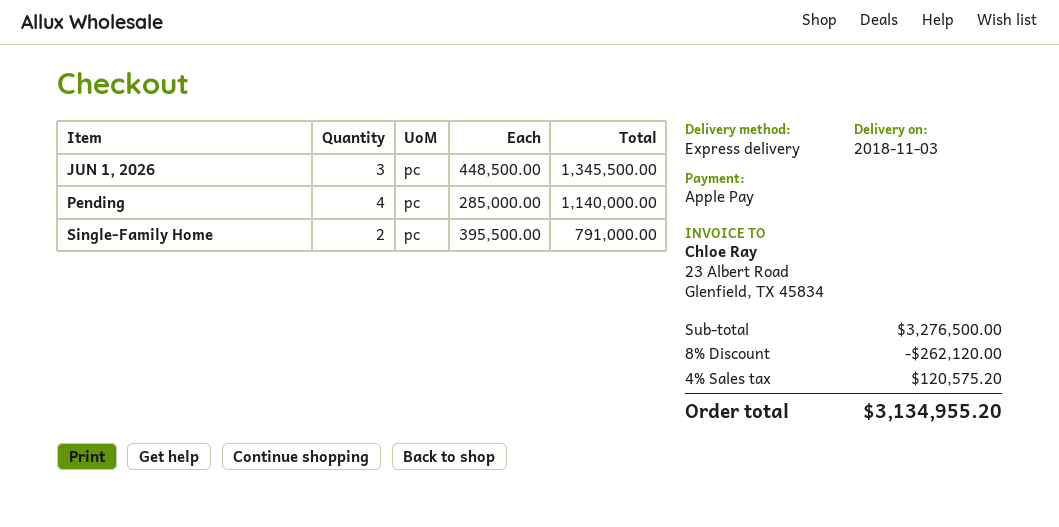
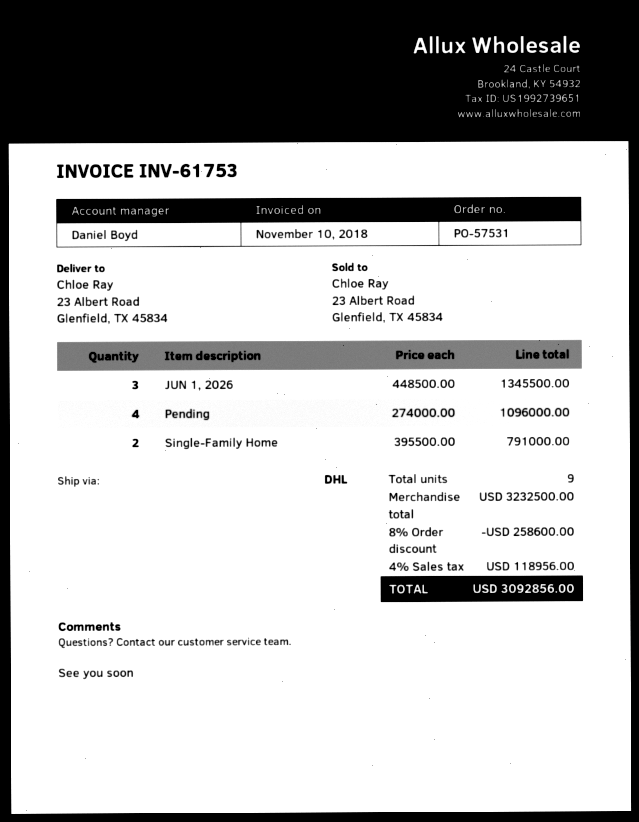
shipping method: express -> DHL
Pending: 4 x 285000.00 = 1140000.00 -> 4 x 274000.00 = 1096000.00
subtotal: 3276500.00 -> 3232500.00
discount: 8% = 262120.00 -> 8% = 258600.00
tax: 4% = 120575.20 -> 4% = 118956.00
total: 3134955.20 -> 3092856.00

